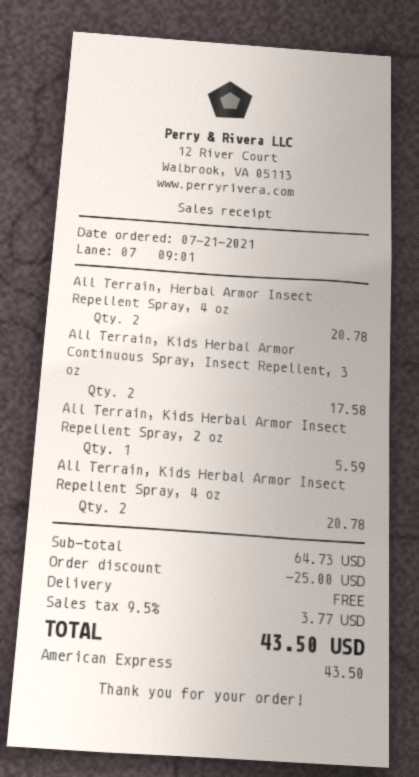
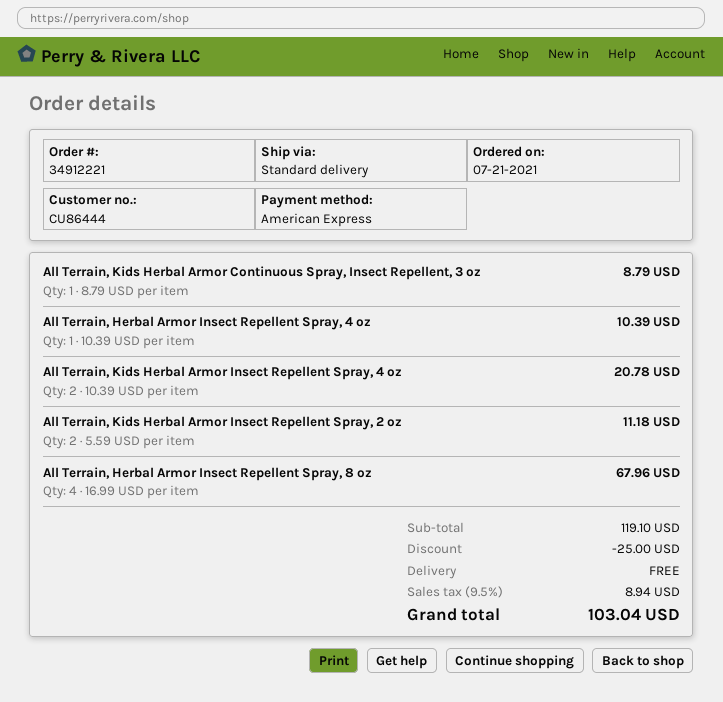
All Terrain, Herbal Armor Insect Repellent Spray, 4 oz: 2 for 20.78 -> 1 for 10.39
All Terrain, Kids Herbal Armor Continuous Spray, Insect Repellent, 3 oz: 2 for 17.58 -> 1 for 8.79
All Terrain, Kids Herbal Armor Insect Repellent Spray, 2 oz: 1 for 5.59 -> 2 for 11.18
All Terrain, Herbal Armor Insect Repellent Spray, 8 oz: none -> 4 for 67.96
subtotal: 64.73 -> 119.10
tax: 9.5% = 3.77 -> 9.5% = 8.94
total: 43.50 -> 103.04

